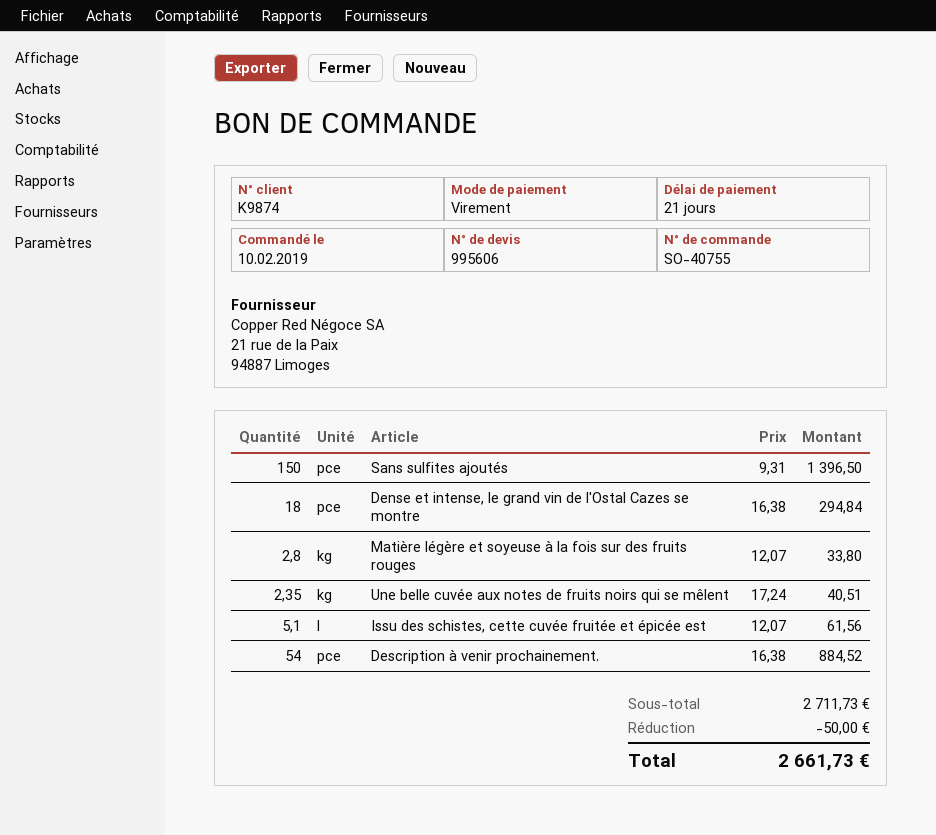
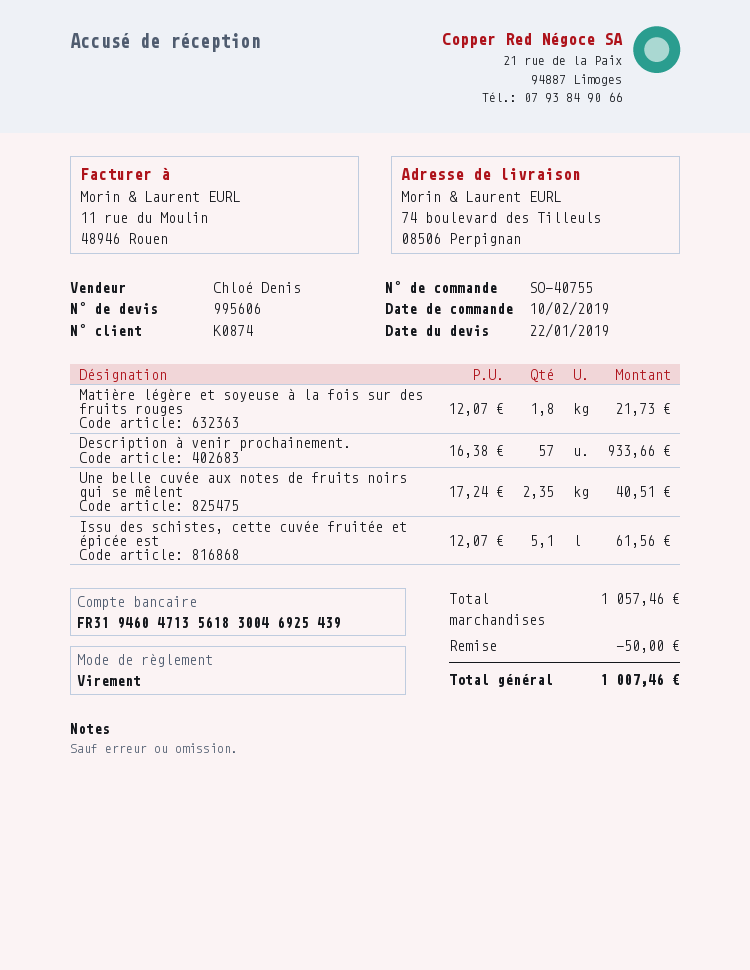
customer number: K9874 -> K0874
Sans sulfites ajoutés: 150 x 9.31 = 1396.50 -> none
Dense et intense, le grand vin de l'Ostal Cazes se montre: 18 x 16.38 = 294.84 -> none
Matière légère et soyeuse à la fois sur des fruits rouges: 2.8 x 12.07 = 33.80 -> 1.8 x 12.07 = 21.73
Description à venir prochainement.: 54 x 16.38 = 884.52 -> 57 x 16.38 = 933.66
subtotal: 2711.73 -> 1057.46
total: 2661.73 -> 1007.46

